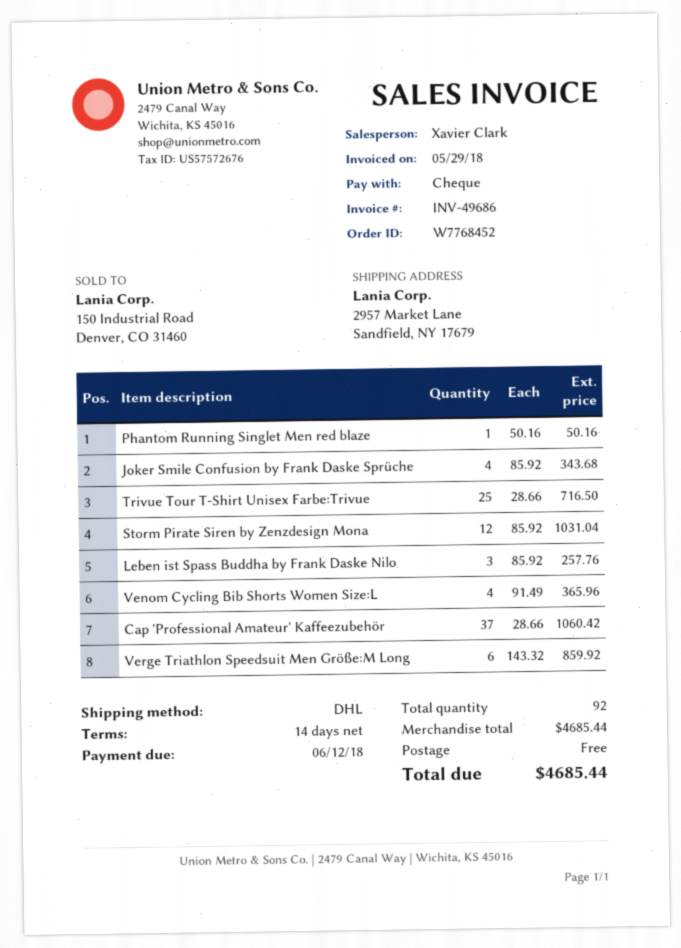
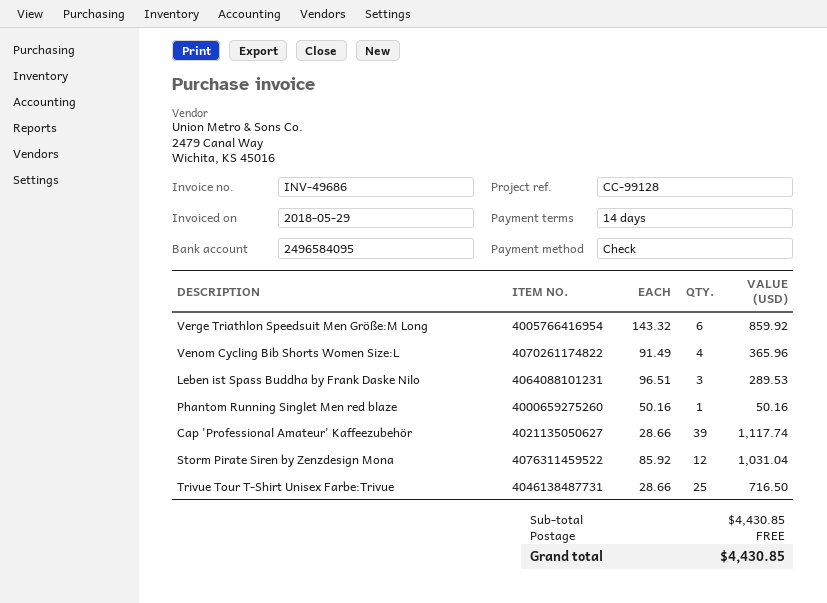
Joker Smile Confusion by Frank Daske Sprüche: 4 x 85.92 = 343.68 -> none
Leben ist Spass Buddha by Frank Daske Nilo: 3 x 85.92 = 257.76 -> 3 x 96.51 = 289.53
Cap 'Professional Amateur' Kaffeezubehör: 37 x 28.66 = 1060.42 -> 39 x 28.66 = 1117.74
subtotal: 4685.44 -> 4430.85
total: 4685.44 -> 4430.85

